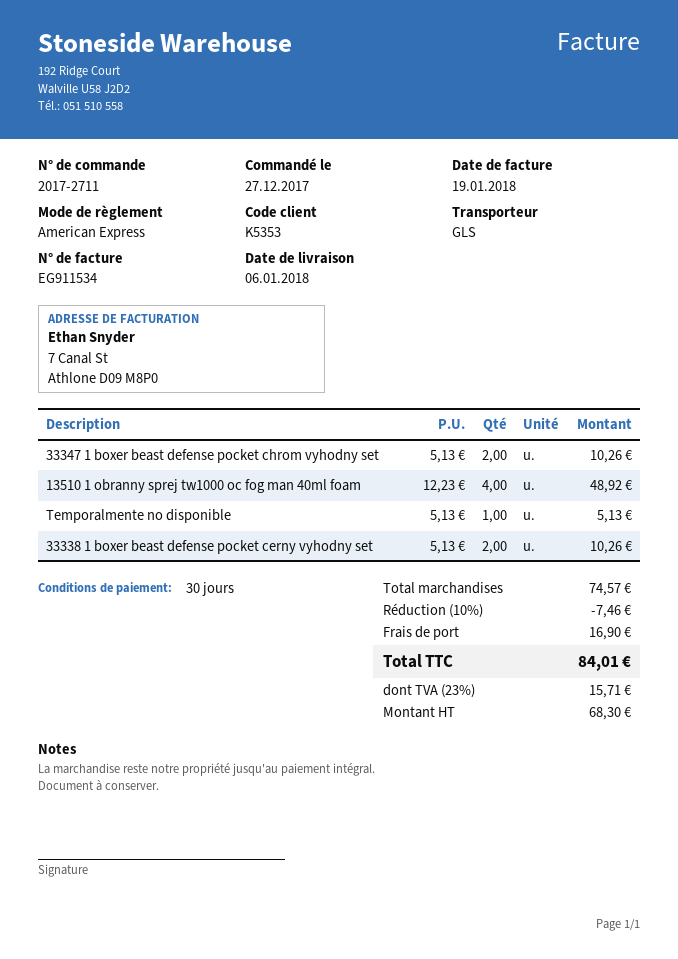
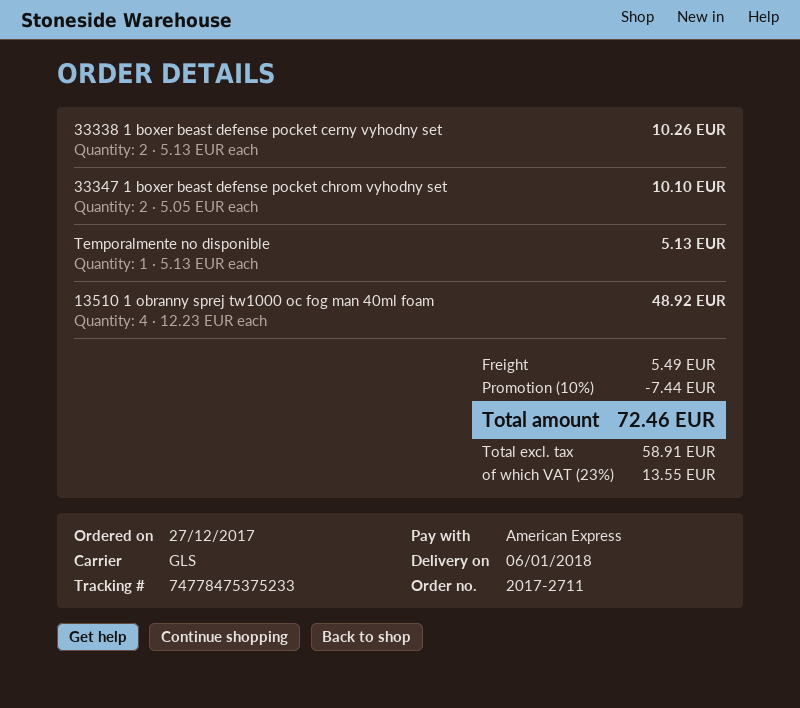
33347 1 boxer beast defense pocket chrom vyhodny set: 2 x 5.13 = 10.26 -> 2 x 5.05 = 10.10
discount: 10% = 7.46 -> 10% = 7.44
shipping: 16.90 -> 5.49
net: 68.30 -> 58.91
tax: 23% = 15.71 -> 23% = 13.55
total: 84.01 -> 72.46

